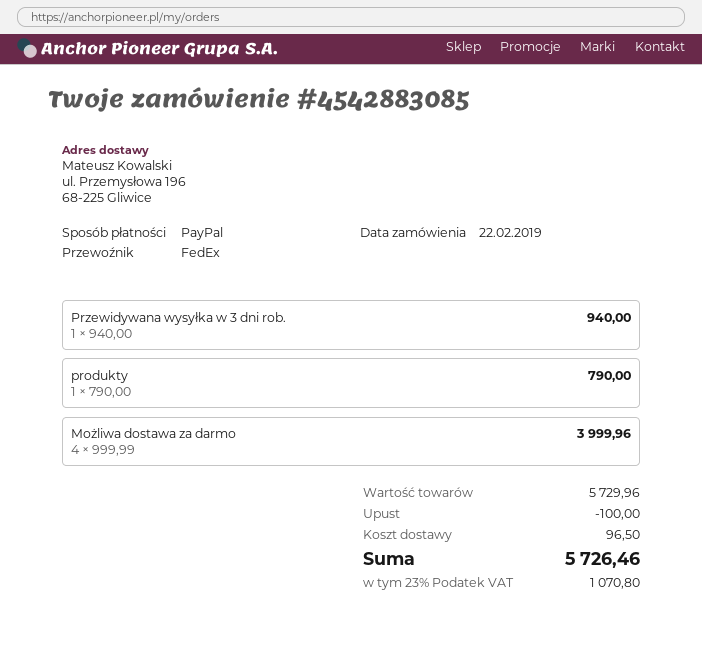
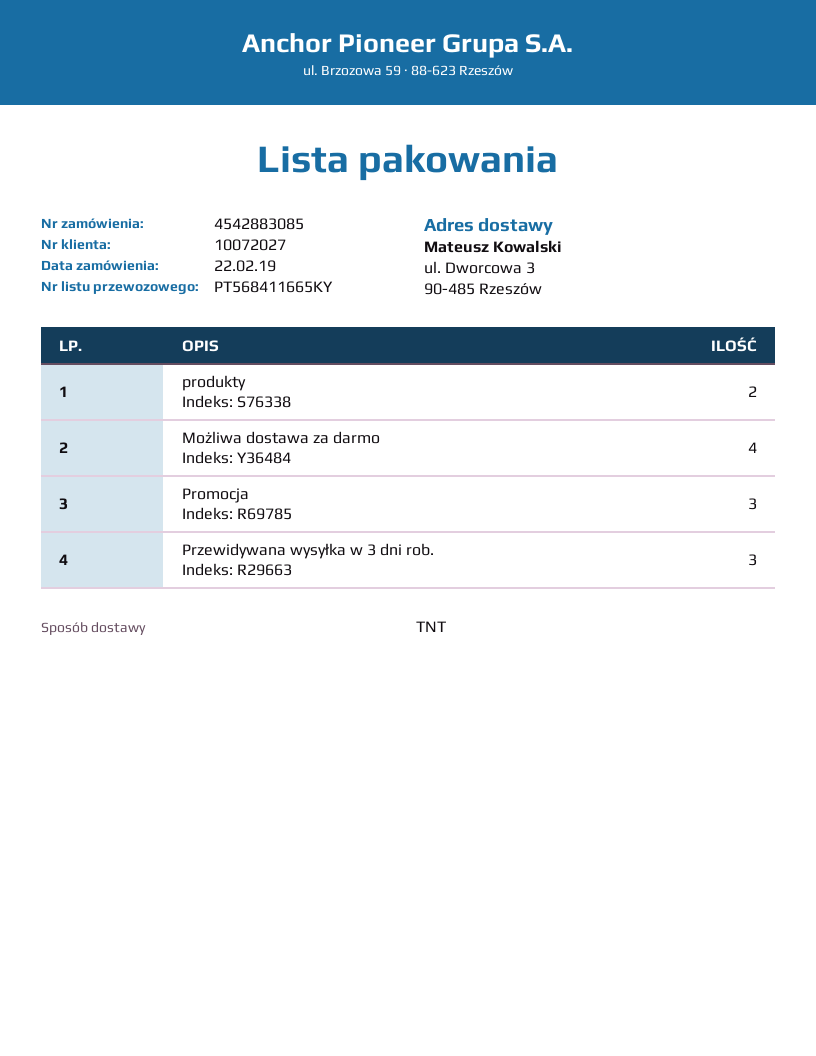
shipping method: FedEx -> TNT
ship to: ul. Przemysłowa 196, 68-225 Gliwice -> ul. Dworcowa 3, 90-485 Rzeszów
Przewidywana wysyłka w 3 dni rob.: 1 -> 3
produkty: 1 -> 2
Promocja: none -> 3

